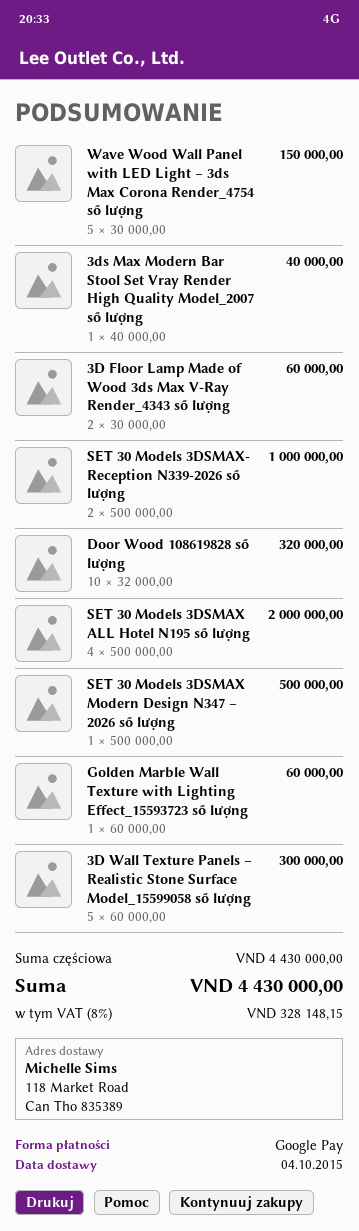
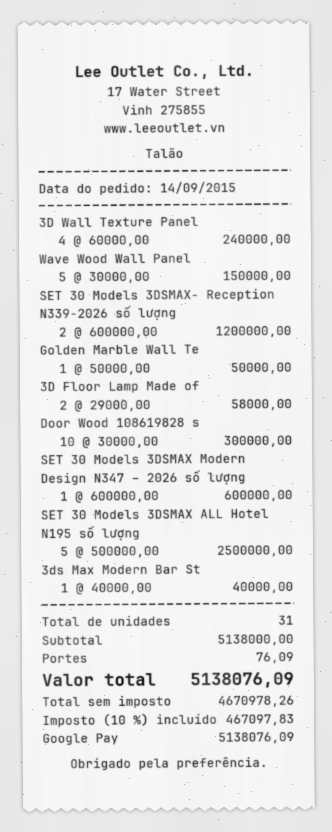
3D Floor Lamp Made of Wood 3ds Max V-Ray Render_4343 số lượng: 2 x 30000.00 = 60000.00 -> 2 x 29000.00 = 58000.00
SET 30 Models 3DSMAX- Reception N339-2026 số lượng: 2 x 500000.00 = 1000000.00 -> 2 x 600000.00 = 1200000.00
Door Wood 108619828 số lượng: 10 x 32000.00 = 320000.00 -> 10 x 30000.00 = 300000.00
SET 30 Models 3DSMAX ALL Hotel N195 số lượng: 4 x 500000.00 = 2000000.00 -> 5 x 500000.00 = 2500000.00
SET 30 Models 3DSMAX Modern Design N347 – 2026 số lượng: 1 x 500000.00 = 500000.00 -> 1 x 600000.00 = 600000.00
Golden Marble Wall Texture with Lighting Effect_15593723 số lượng: 1 x 60000.00 = 60000.00 -> 1 x 50000.00 = 50000.00
3D Wall Texture Panels – Realistic Stone Surface Model_15599058 số lượng: 5 x 60000.00 = 300000.00 -> 4 x 60000.00 = 240000.00
subtotal: 4430000.00 -> 5138000.00
shipping: none -> 76.09
tax: 8% = 328148.15 -> 10% = 467097.83
total: 4430000.00 -> 5138076.09

